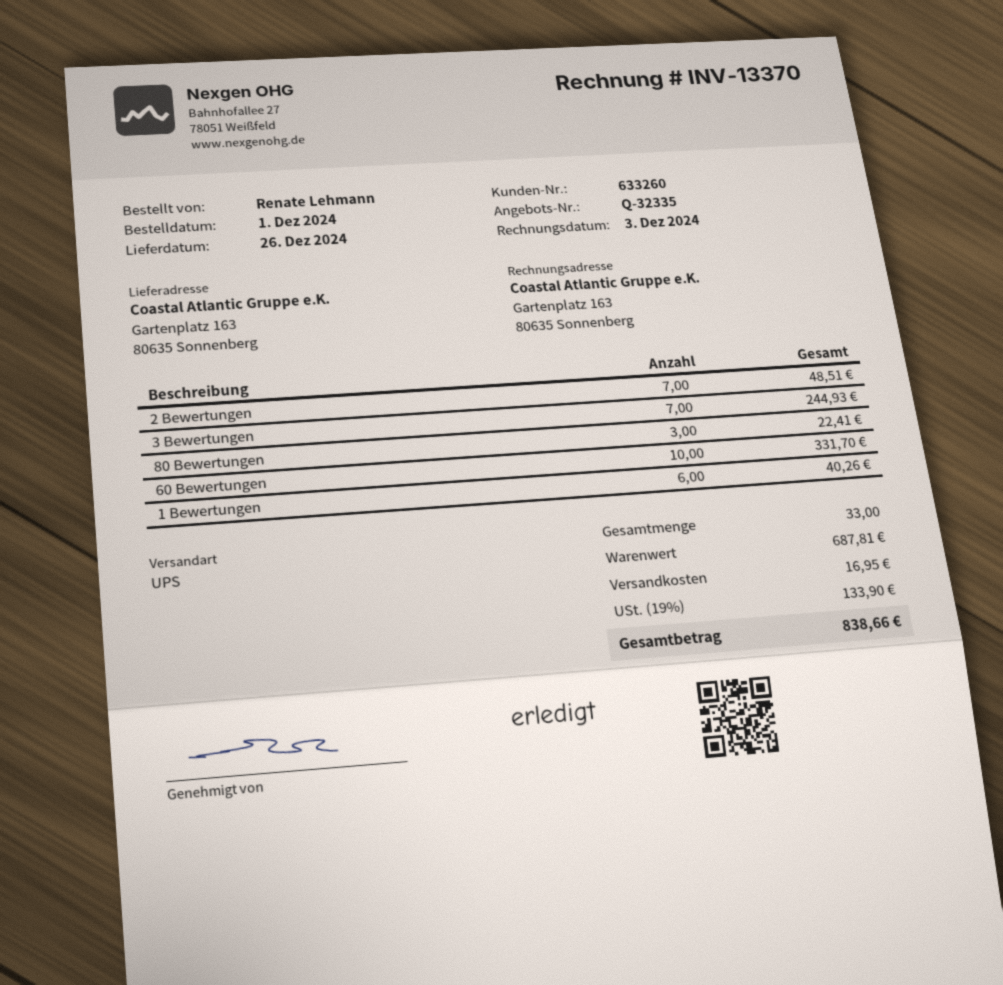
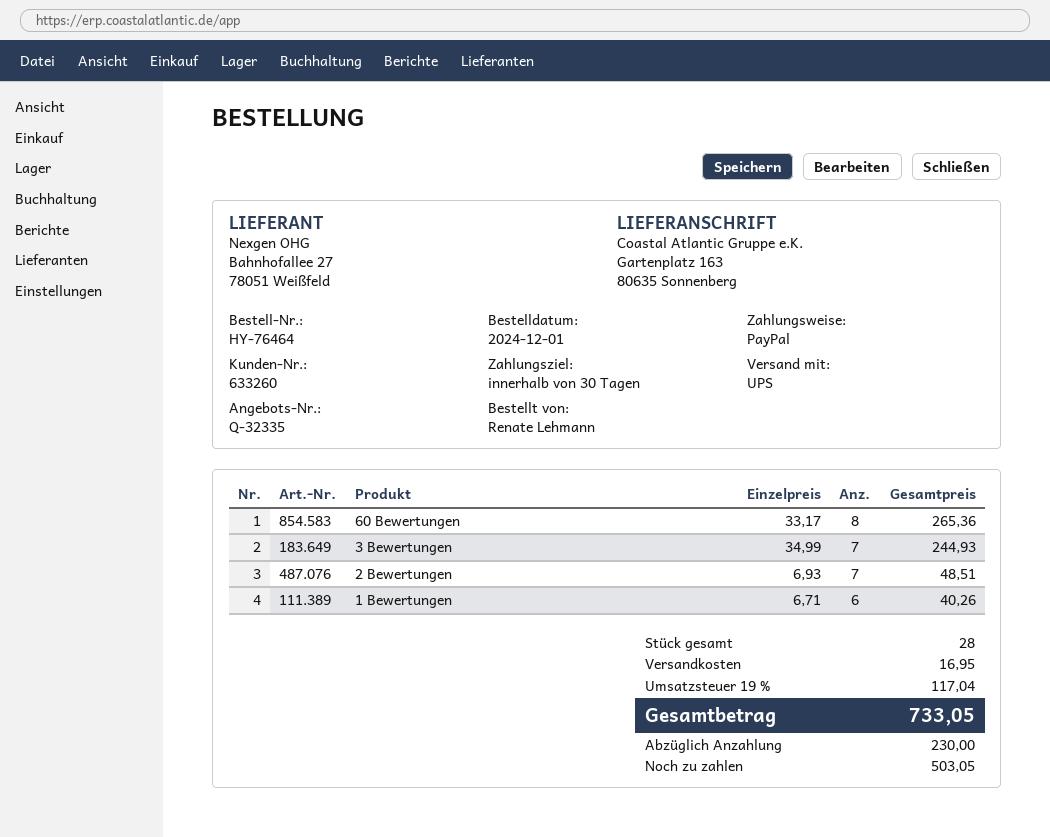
80 Bewertungen: 3 for 22.41 -> none
60 Bewertungen: 10 for 331.70 -> 8 for 265.36
total quantity: 33 -> 28
tax: 19% = 133.90 -> 19% = 117.04
total: 838.66 -> 733.05

